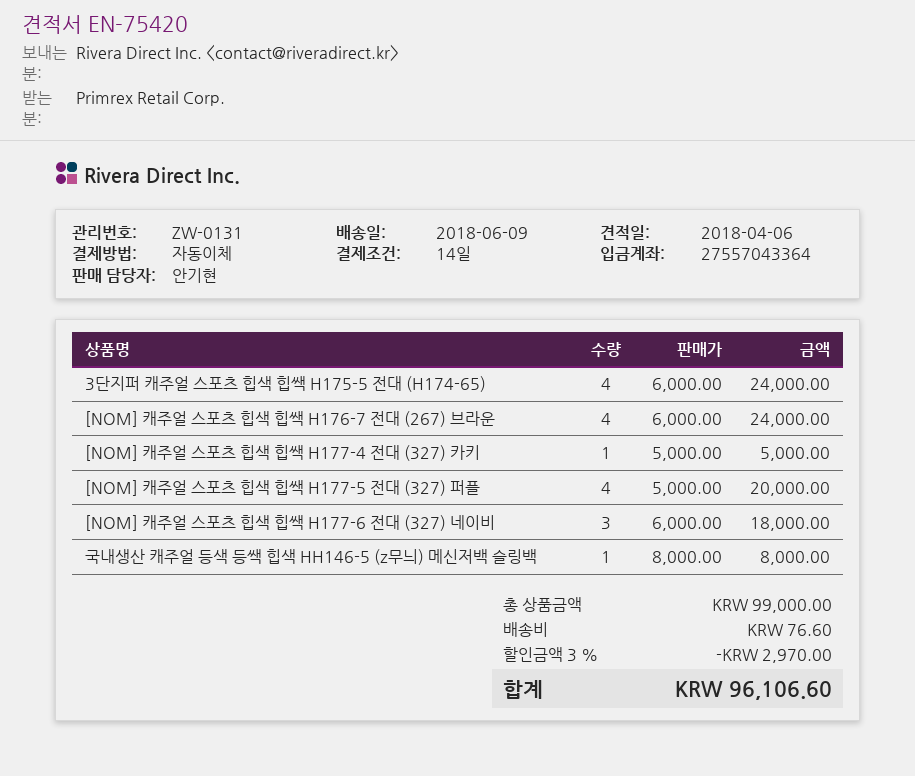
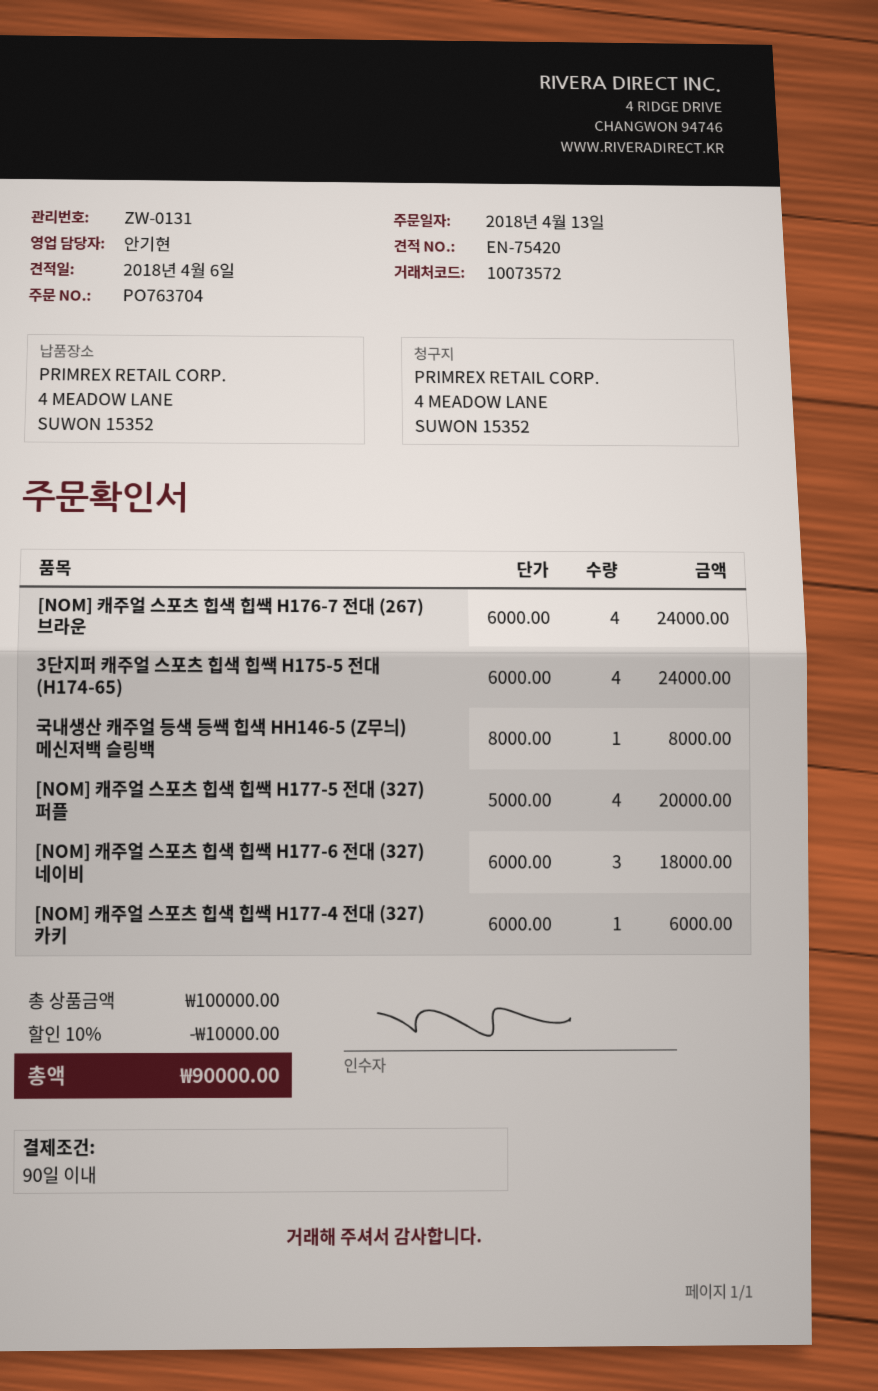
payment terms: 14 days -> 90 days
[NOM] 캐주얼 스포츠 힙색 힙쌕 H177-4 전대 (327) 카키: 1 x 5000.00 = 5000.00 -> 1 x 6000.00 = 6000.00
subtotal: 99000.00 -> 100000.00
discount: 3% = 2970.00 -> 10% = 10000.00
shipping: 76.60 -> none
total: 96106.60 -> 90000.00

